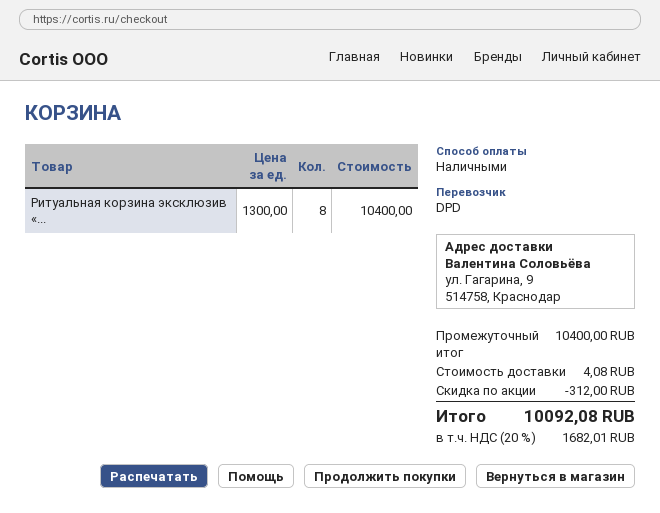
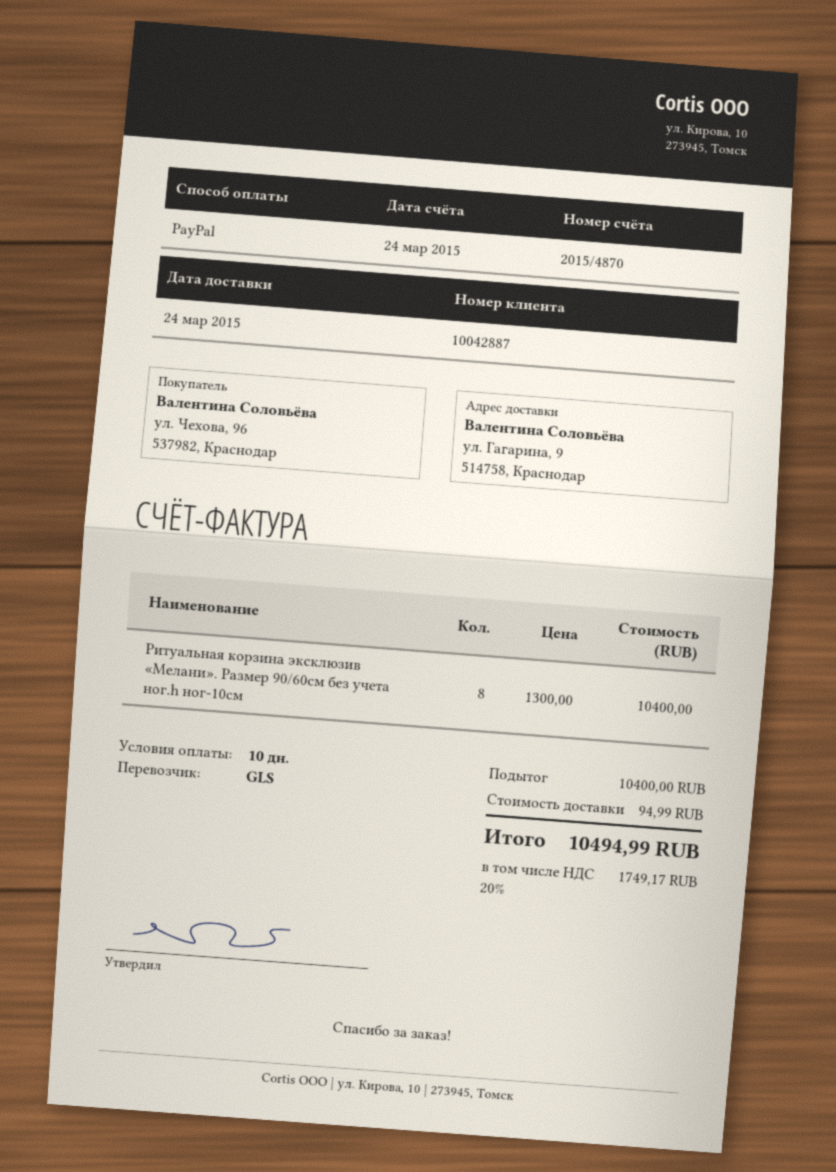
payment method: cash -> PayPal
shipping method: DPD -> GLS
discount: 312.00 -> none
shipping: 4.08 -> 94.99
tax: 20% = 1682.01 -> 20% = 1749.17
total: 10092.08 -> 10494.99

